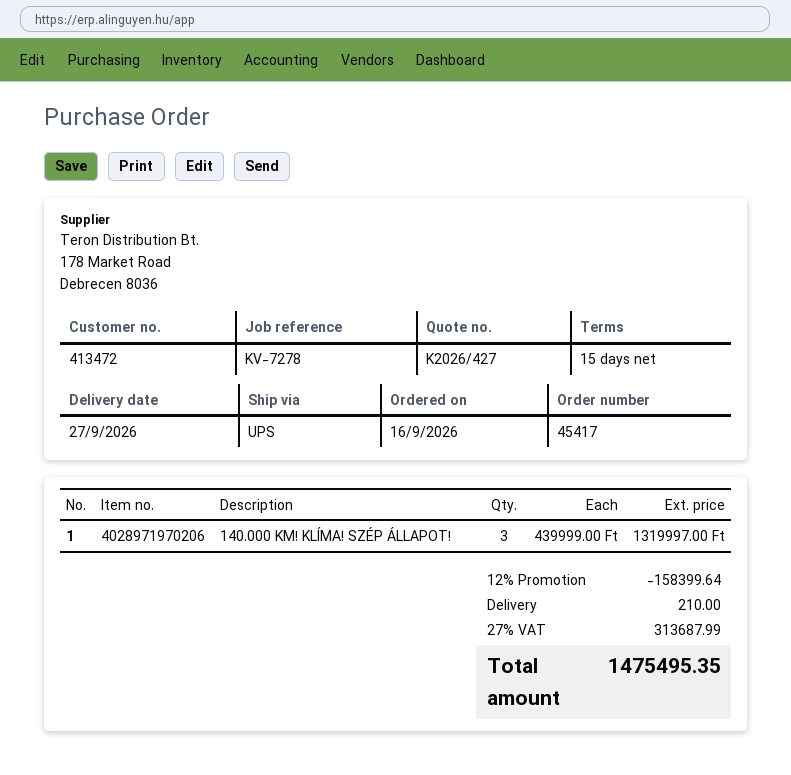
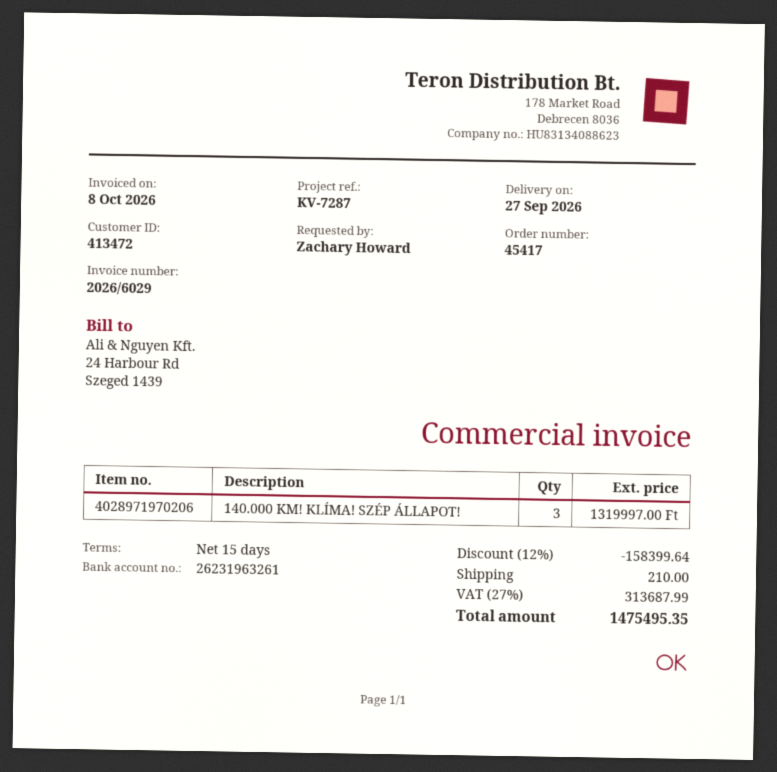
reference: KV-7278 -> KV-7287

